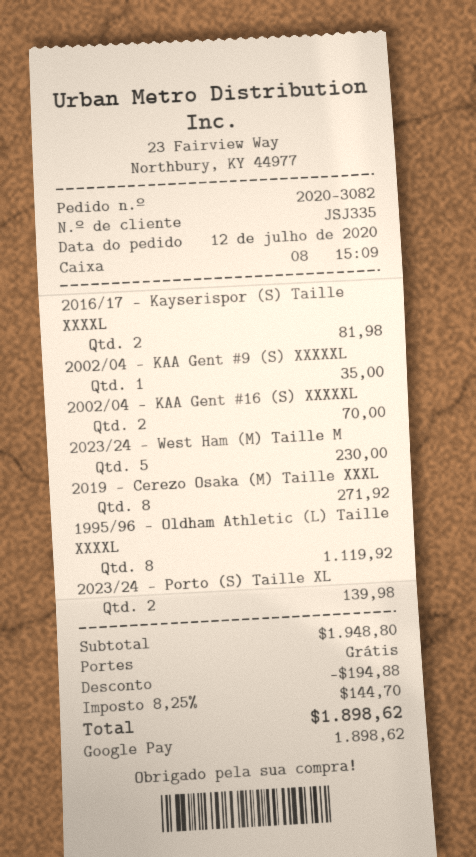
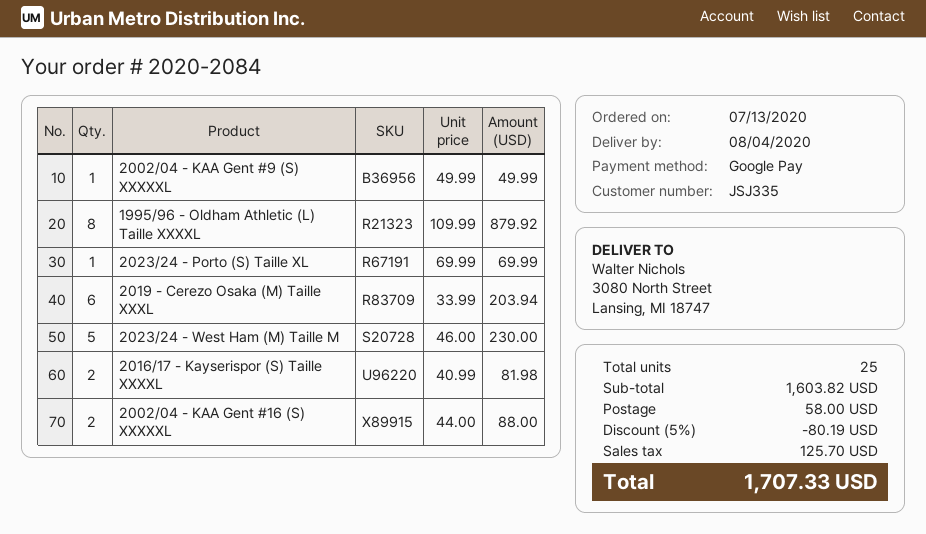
order number: 2020-3082 -> 2020-2084
order date: 2020-07-12 -> 2020-07-13
2002/04 - KAA Gent #9 (S) XXXXXL: 1 for 35.00 -> 1 for 49.99
2002/04 - KAA Gent #16 (S) XXXXXL: 2 for 70.00 -> 2 for 88.00
2019 - Cerezo Osaka (M) Taille XXXL: 8 for 271.92 -> 6 for 203.94
1995/96 - Oldham Athletic (L) Taille XXXXL: 8 for 1119.92 -> 8 for 879.92
2023/24 - Porto (S) Taille XL: 2 for 139.98 -> 1 for 69.99
subtotal: 1948.80 -> 1603.82
discount: 194.88 -> 80.19
shipping: 0.00 -> 58.00
tax: 144.70 -> 125.70
total: 1898.62 -> 1707.33

